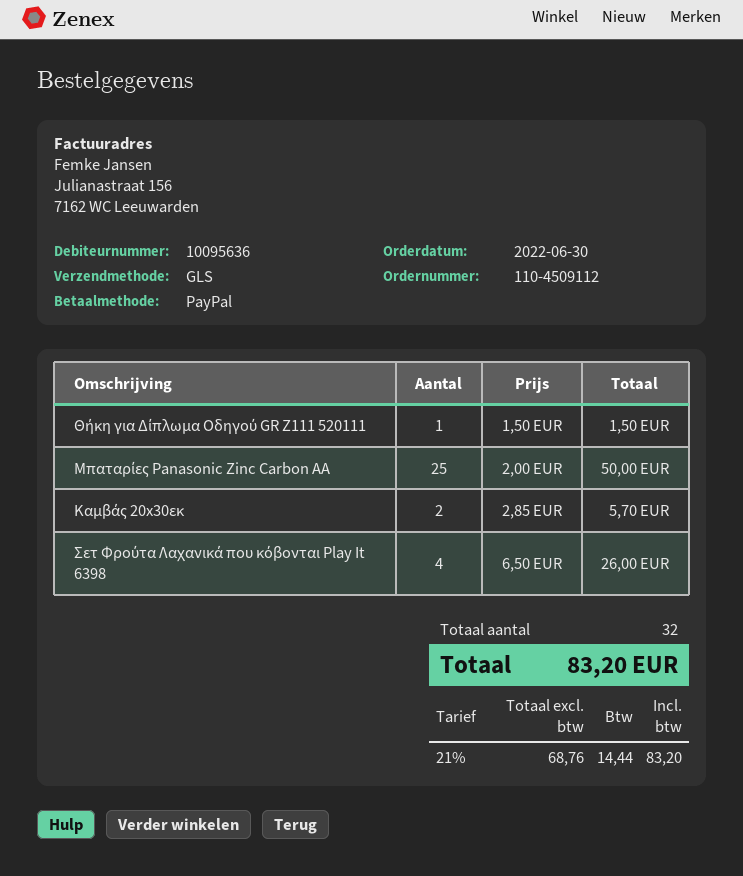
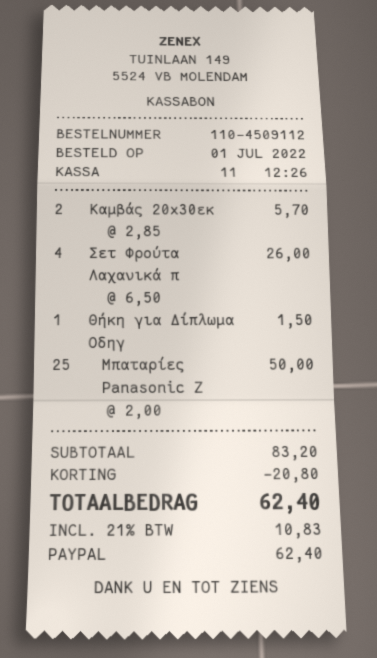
order date: 2022-06-30 -> 2022-07-01
discount: none -> 20.80
tax: 21% = 14.44 -> 21% = 10.83
total: 83.20 -> 62.40

